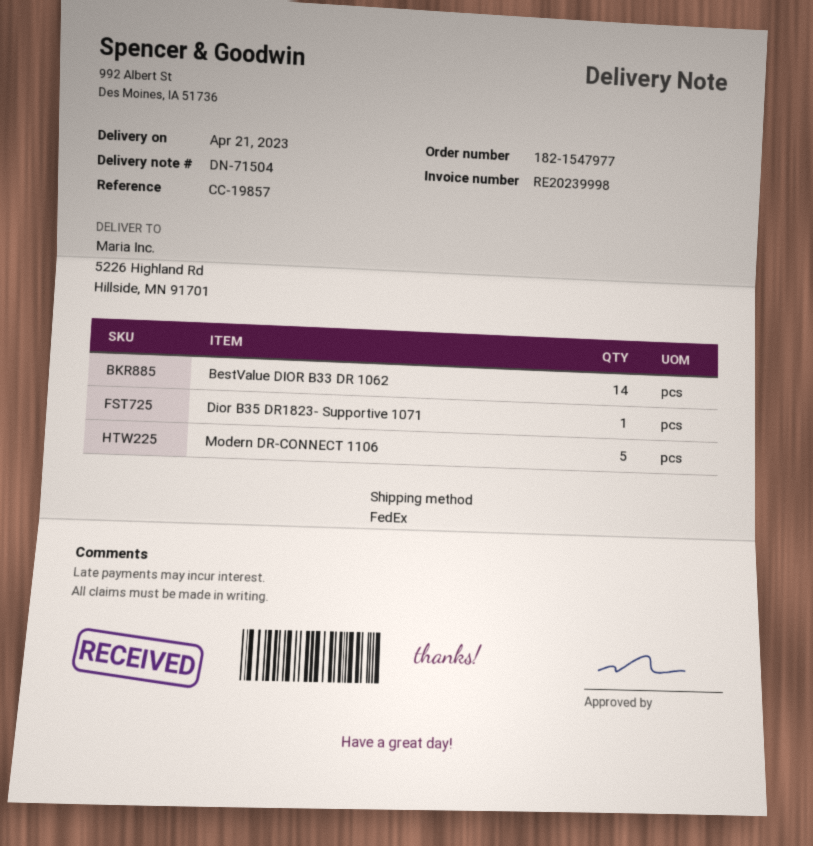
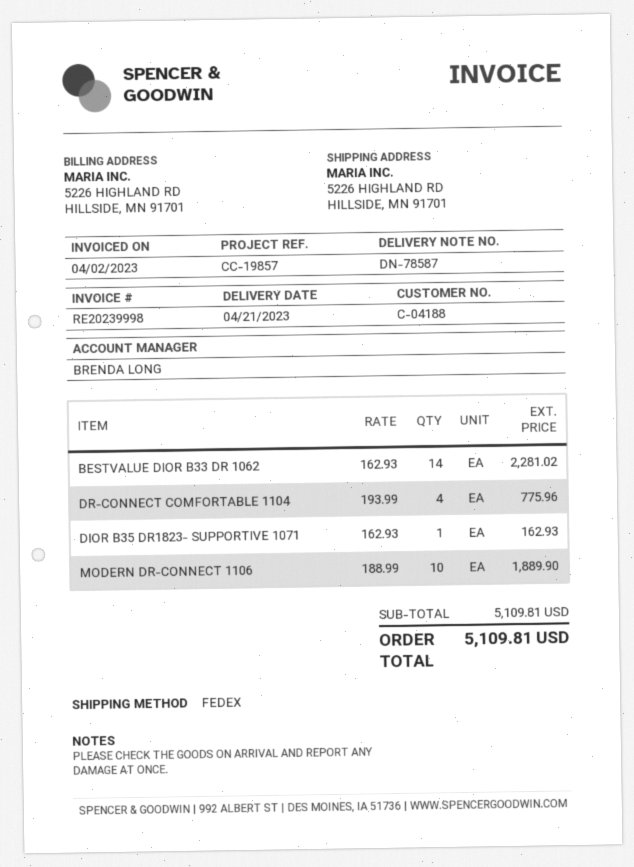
delivery note number: DN-71504 -> DN-78587
Modern DR-CONNECT 1106: 5 -> 10
DR-CONNECT COMFORTABLE 1104: none -> 4

